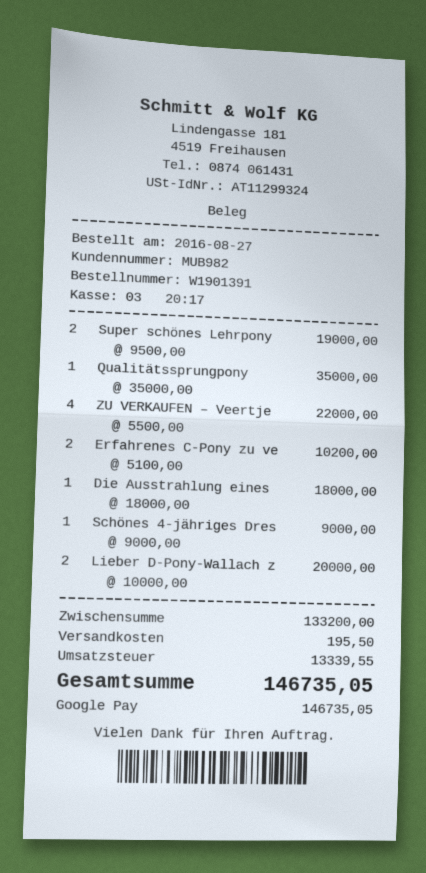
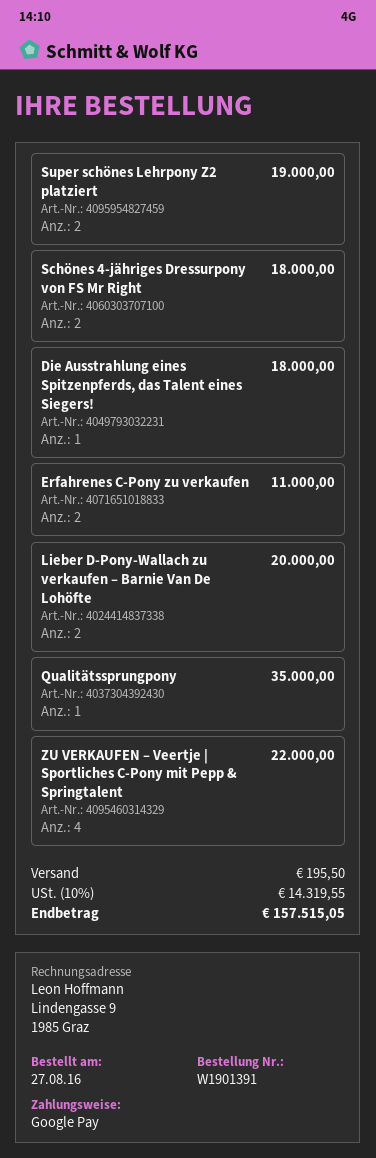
Erfahrenes C-Pony zu ve: 2 for 10200.00 -> 2 for 11000.00
Schönes 4-jähriges Dres: 1 for 9000.00 -> 2 for 18000.00
tax: 13339.55 -> 14319.55
total: 146735.05 -> 157515.05

